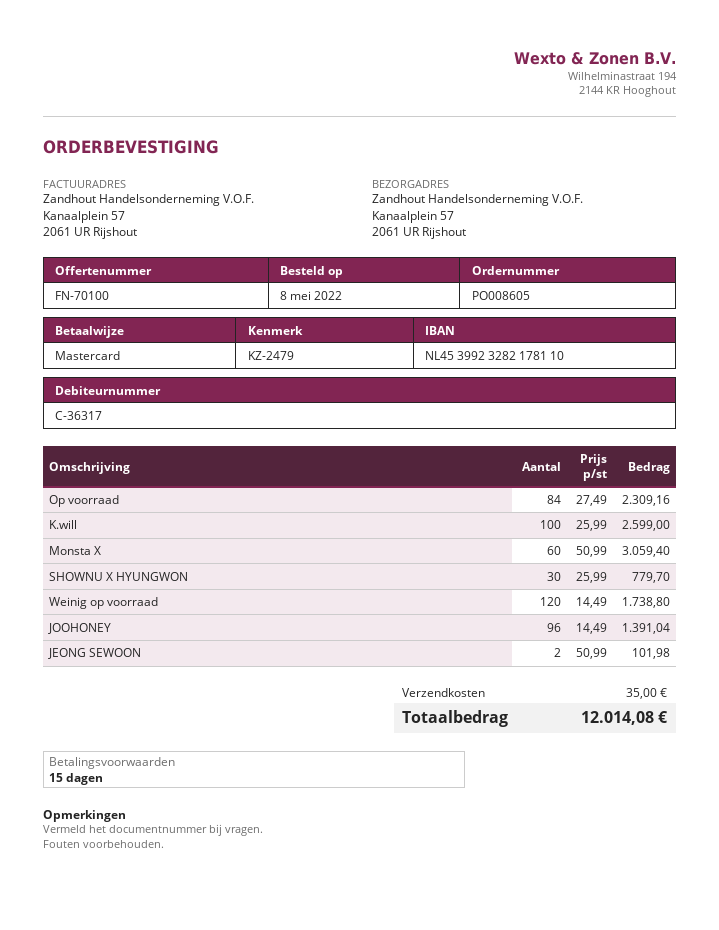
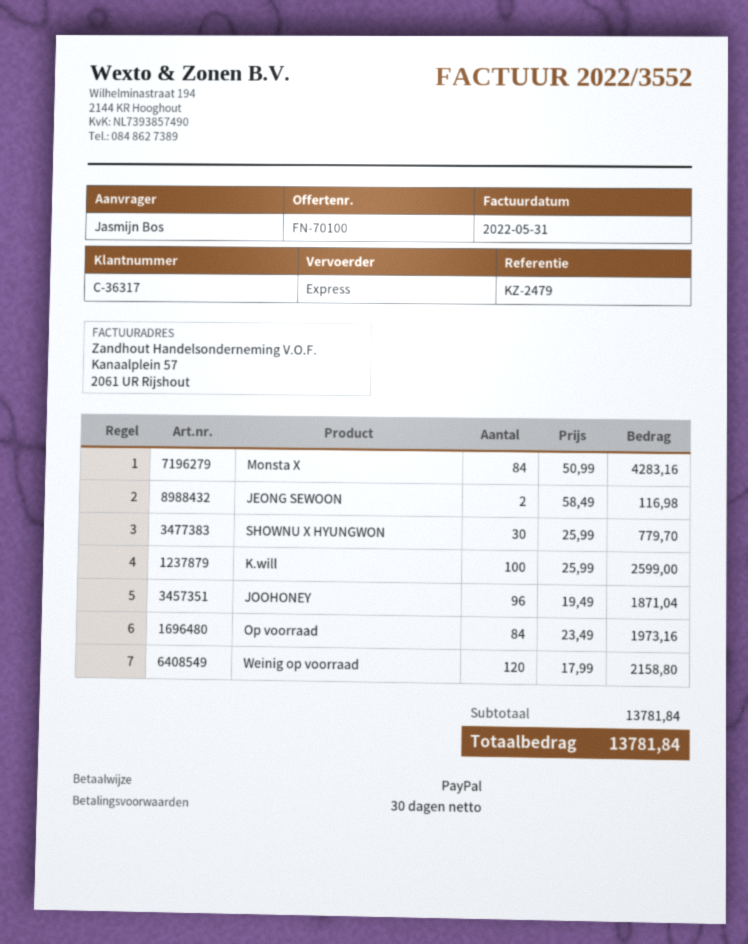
payment terms: 15 days -> 30 days
payment method: Mastercard -> PayPal
Op voorraad: 84 x 27.49 = 2309.16 -> 84 x 23.49 = 1973.16
Monsta X: 60 x 50.99 = 3059.40 -> 84 x 50.99 = 4283.16
Weinig op voorraad: 120 x 14.49 = 1738.80 -> 120 x 17.99 = 2158.80
JOOHONEY: 96 x 14.49 = 1391.04 -> 96 x 19.49 = 1871.04
JEONG SEWOON: 2 x 50.99 = 101.98 -> 2 x 58.49 = 116.98
shipping: 35.00 -> none
total: 12014.08 -> 13781.84

